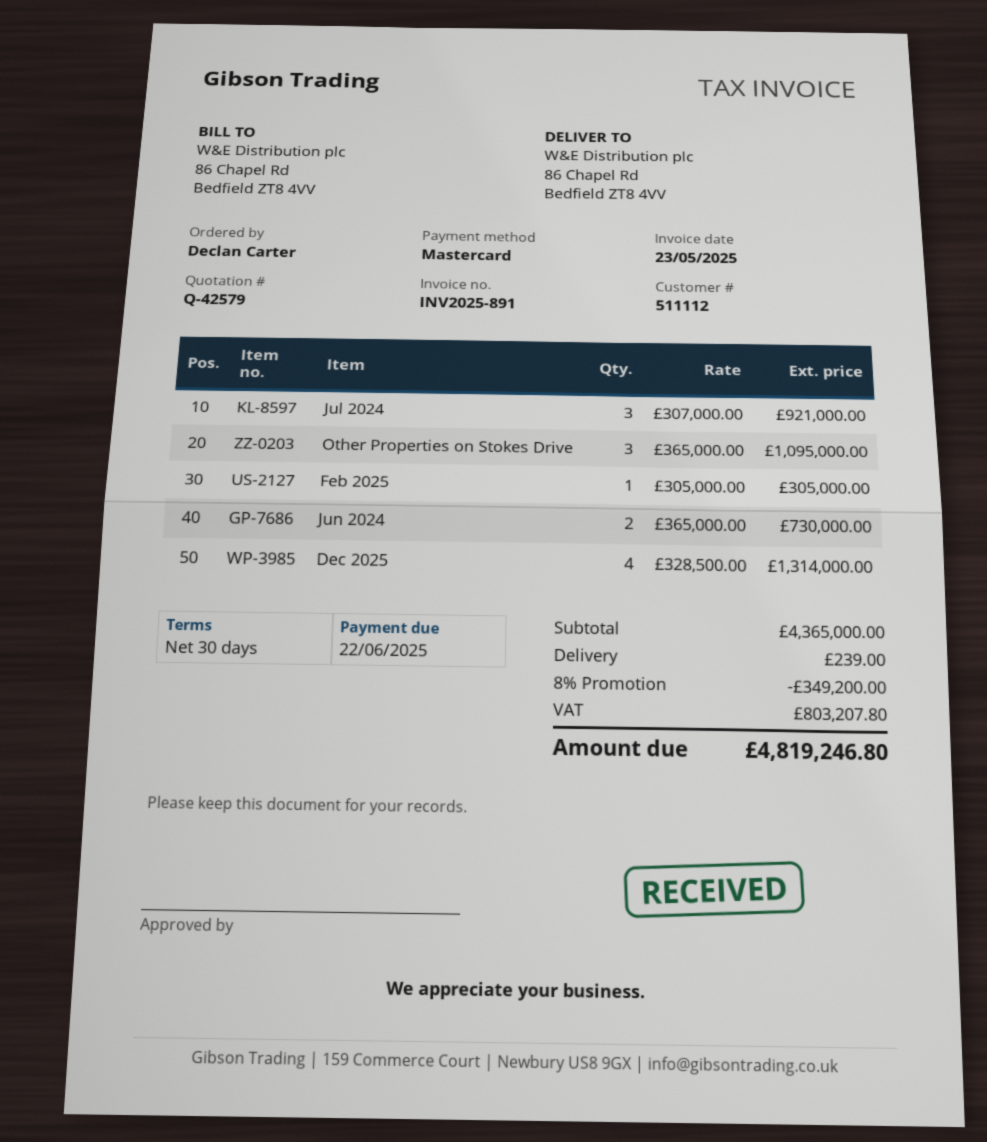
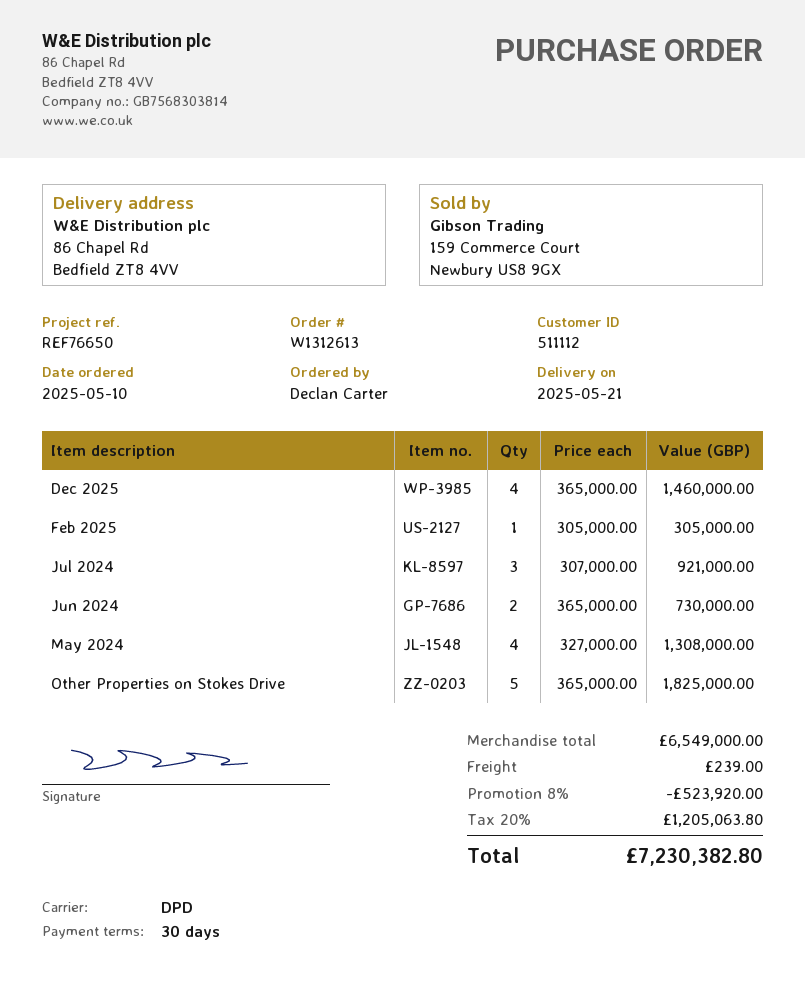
Other Properties on Stokes Drive: 3 x 365000.00 = 1095000.00 -> 5 x 365000.00 = 1825000.00
Dec 2025: 4 x 328500.00 = 1314000.00 -> 4 x 365000.00 = 1460000.00
May 2024: none -> 4 x 327000.00 = 1308000.00
subtotal: 4365000.00 -> 6549000.00
discount: 8% = 349200.00 -> 8% = 523920.00
tax: 803207.80 -> 1205063.80
total: 4819246.80 -> 7230382.80

